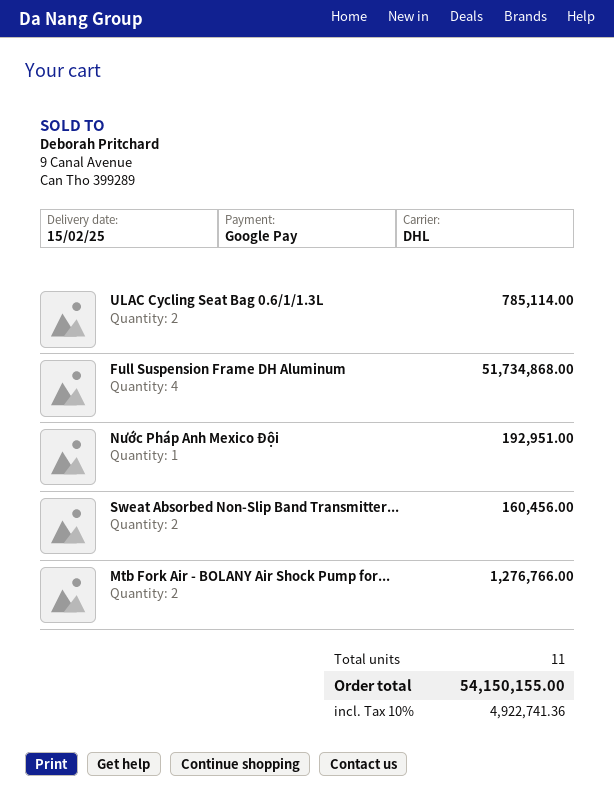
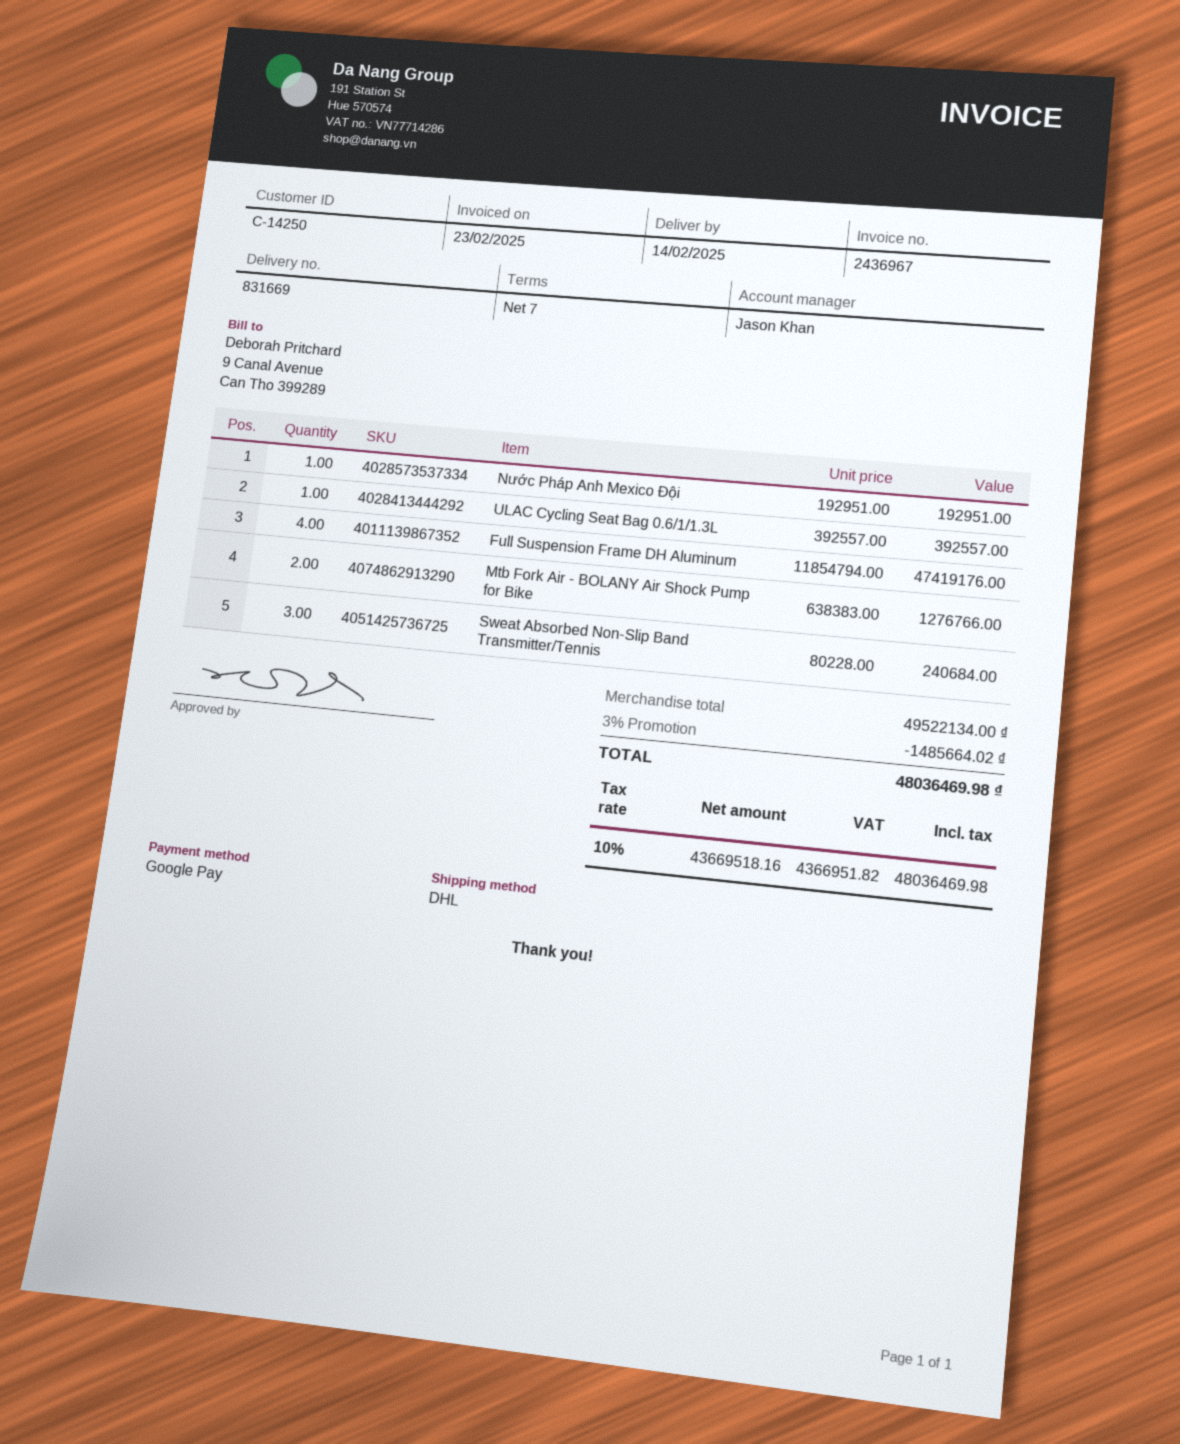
delivery date: 2025-02-15 -> 2025-02-14
ULAC Cycling Seat Bag 0.6/1/1.3L: 2 for 785114.00 -> 1 for 392557.00
Full Suspension Frame DH Aluminum: 4 for 51734868.00 -> 4 for 47419176.00
Sweat Absorbed Non-Slip Band Transmitter...: 2 for 160456.00 -> 3 for 240684.00
discount: none -> 3% = 1485664.02
tax: 10% = 4922741.36 -> 10% = 4366951.82
total: 54150155.00 -> 48036469.98

